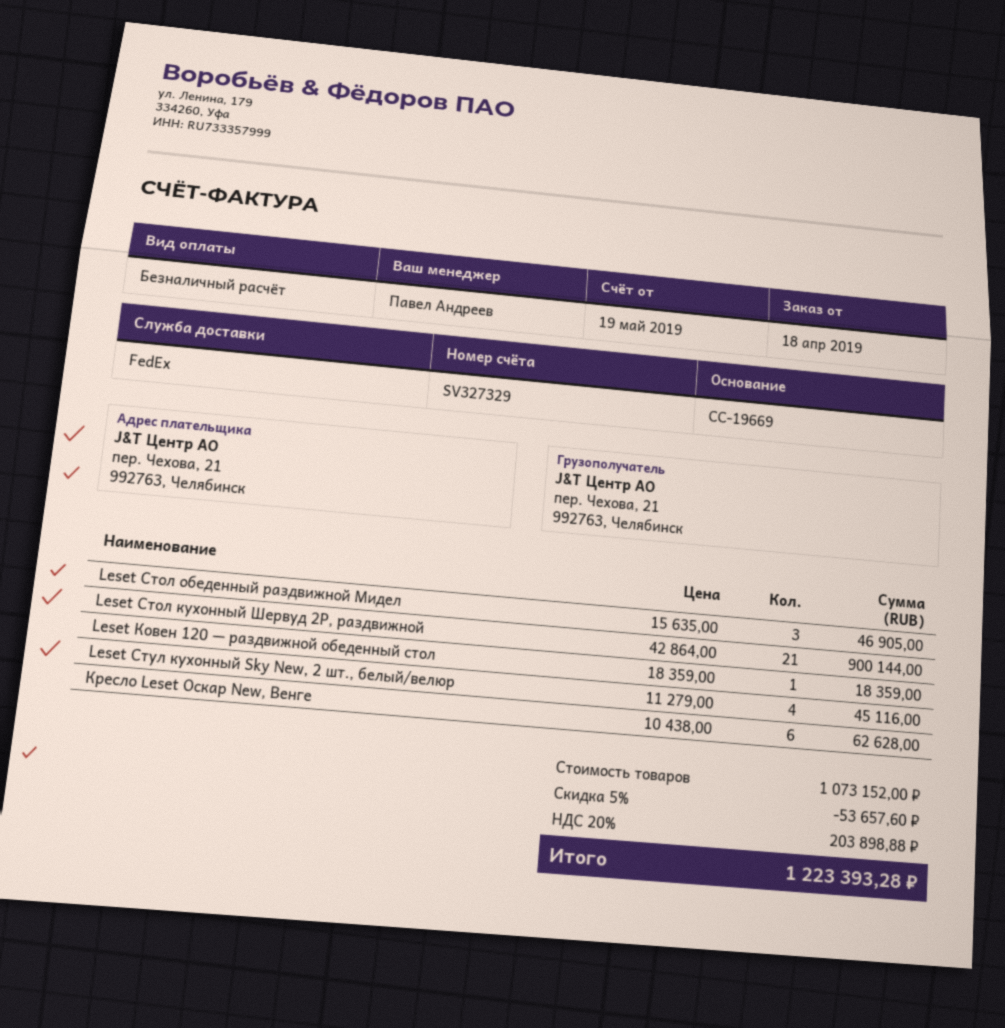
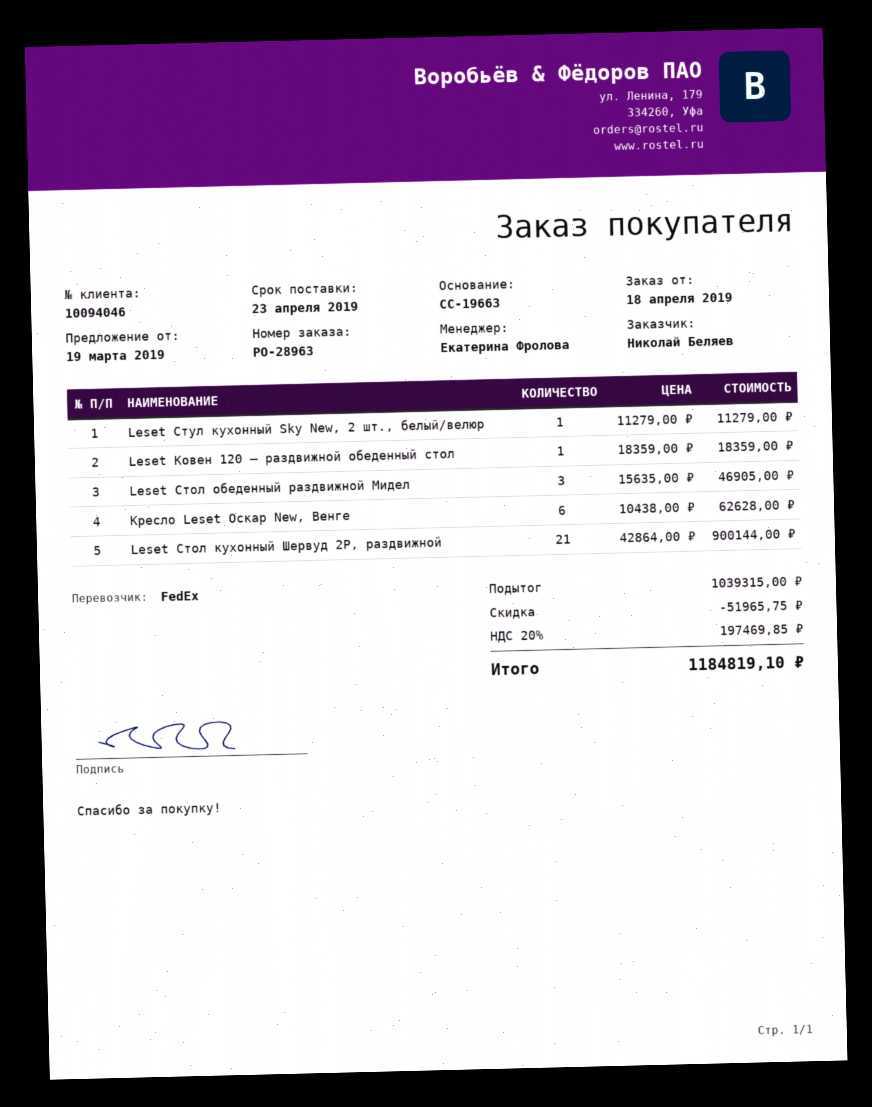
reference: CC-19669 -> CC-19663
sales rep: Павел Андреев -> Екатерина Фролова
Leset Стул кухонный Sky New, 2 шт., белый/велюр: 4 x 11279.00 = 45116.00 -> 1 x 11279.00 = 11279.00
subtotal: 1073152.00 -> 1039315.00
discount: 53657.60 -> 51965.75
tax: 20% = 203898.88 -> 20% = 197469.85
total: 1223393.28 -> 1184819.10

